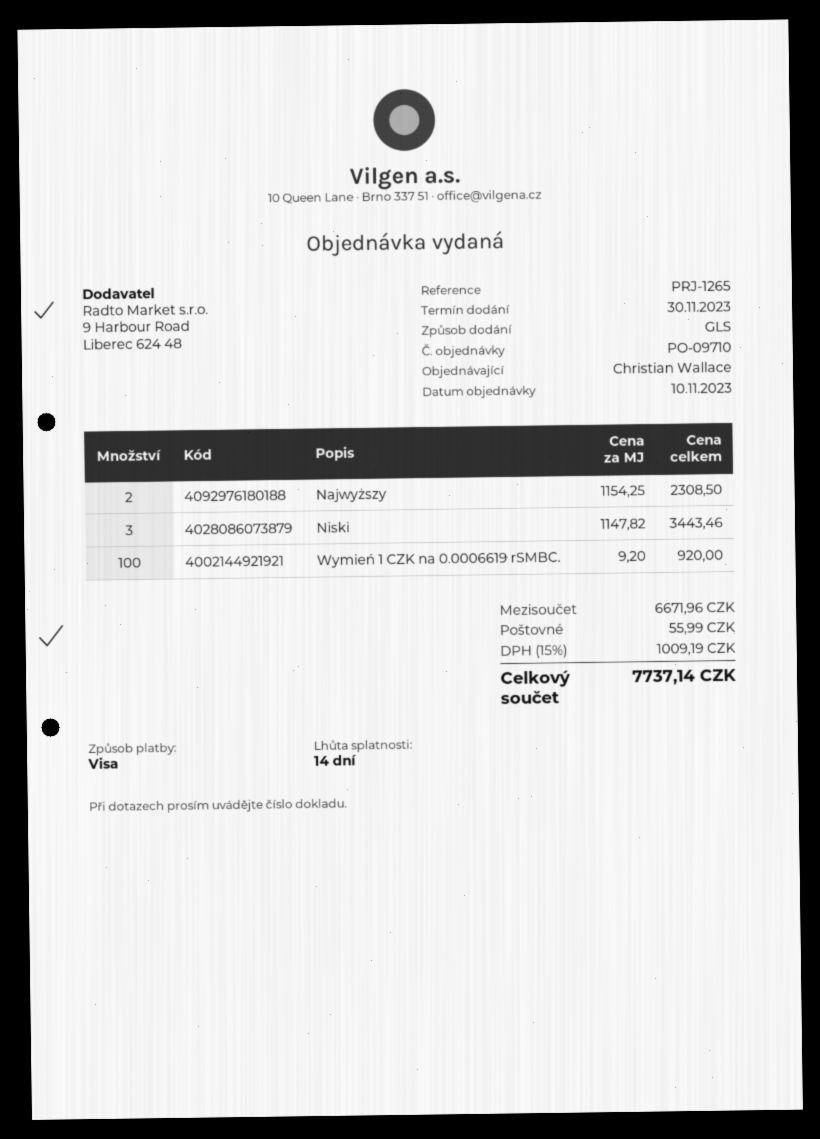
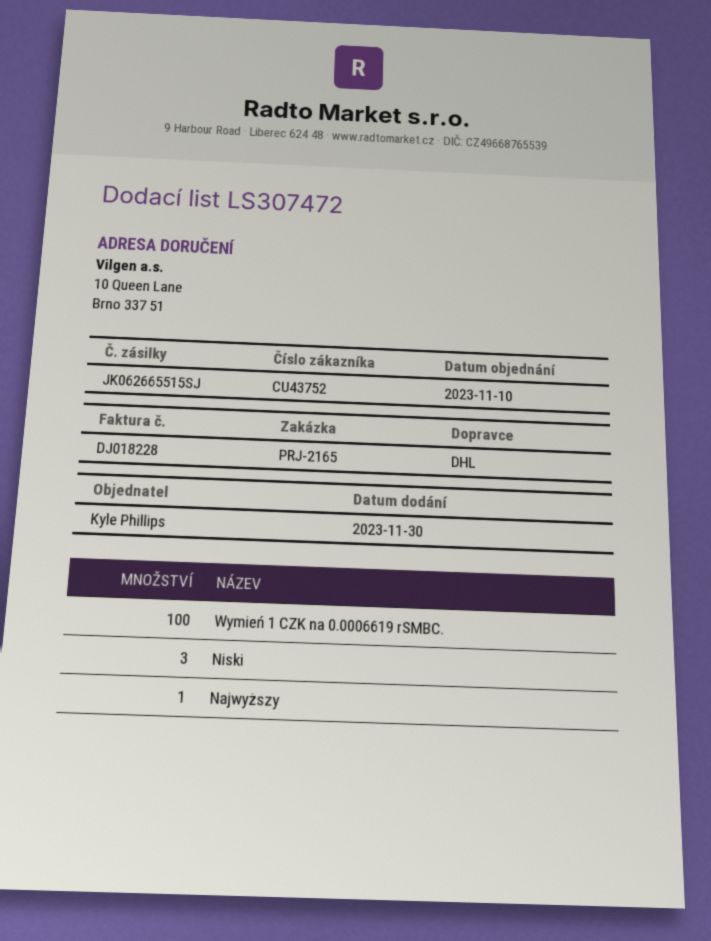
reference: PRJ-1265 -> PRJ-2165
ordered by: Christian Wallace -> Kyle Phillips
shipping method: GLS -> DHL
Najwyższy: 2 -> 1

